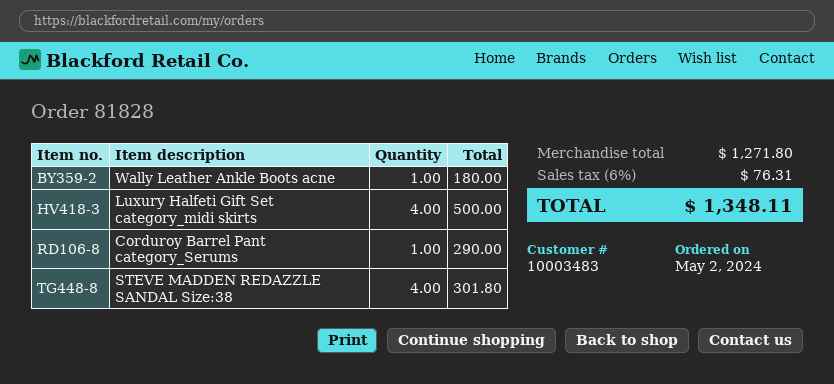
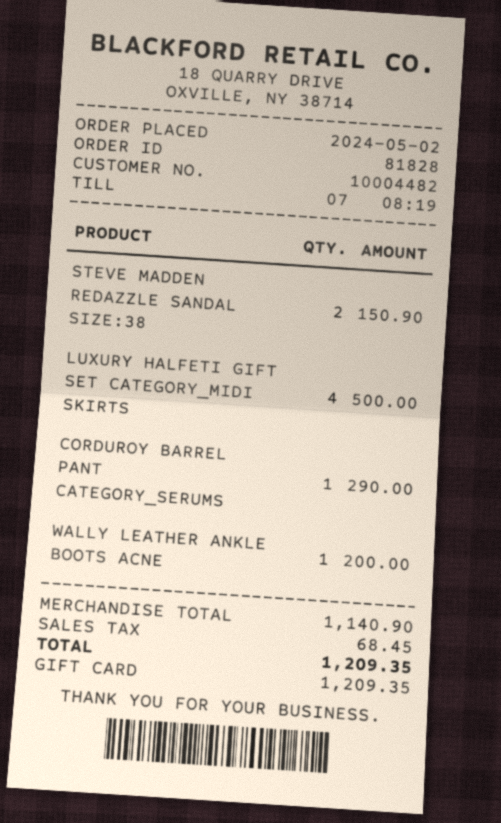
customer number: 10003483 -> 10004482
Wally Leather Ankle Boots acne: 1 for 180.00 -> 1 for 200.00
STEVE MADDEN REDAZZLE SANDAL Size:38: 4 for 301.80 -> 2 for 150.90
subtotal: 1271.80 -> 1140.90
tax: 76.31 -> 68.45
total: 1348.11 -> 1209.35

